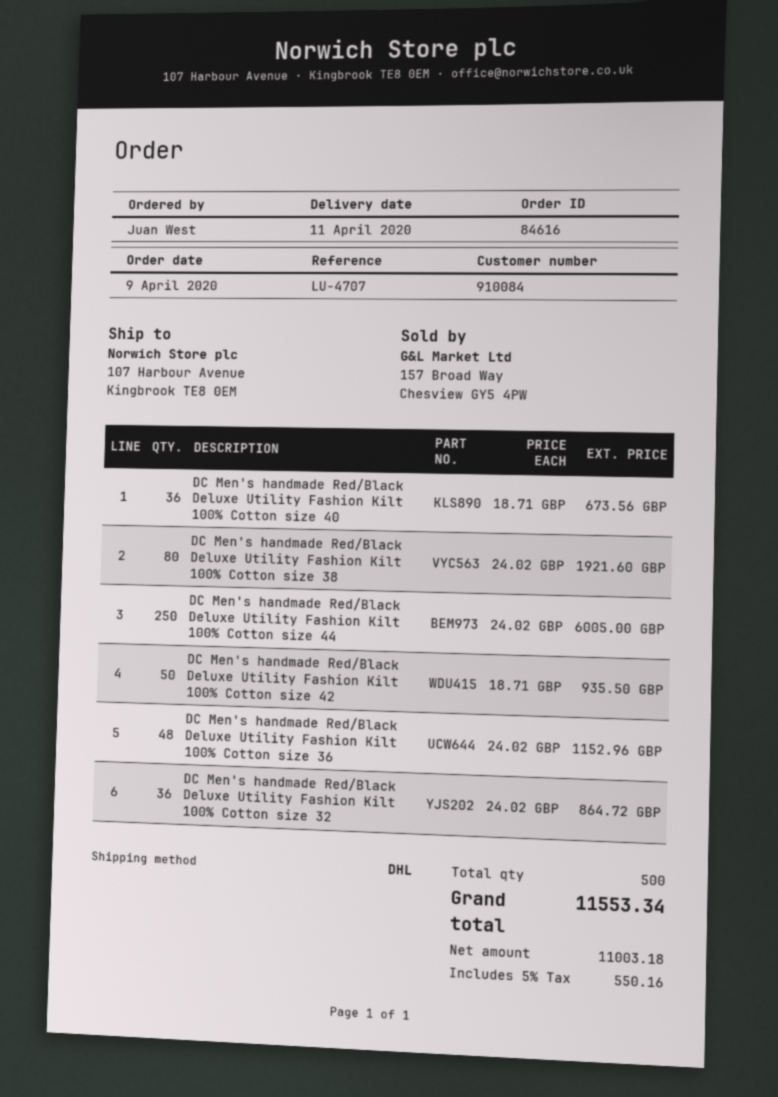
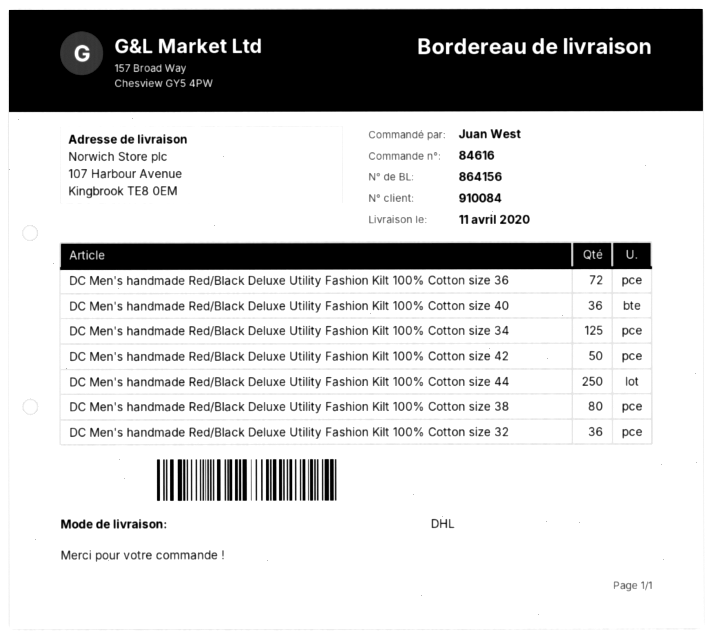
DC Men's handmade Red/Black Deluxe Utility Fashion Kilt 100% Cotton size 36: 48 -> 72
DC Men's handmade Red/Black Deluxe Utility Fashion Kilt 100% Cotton size 34: none -> 125

